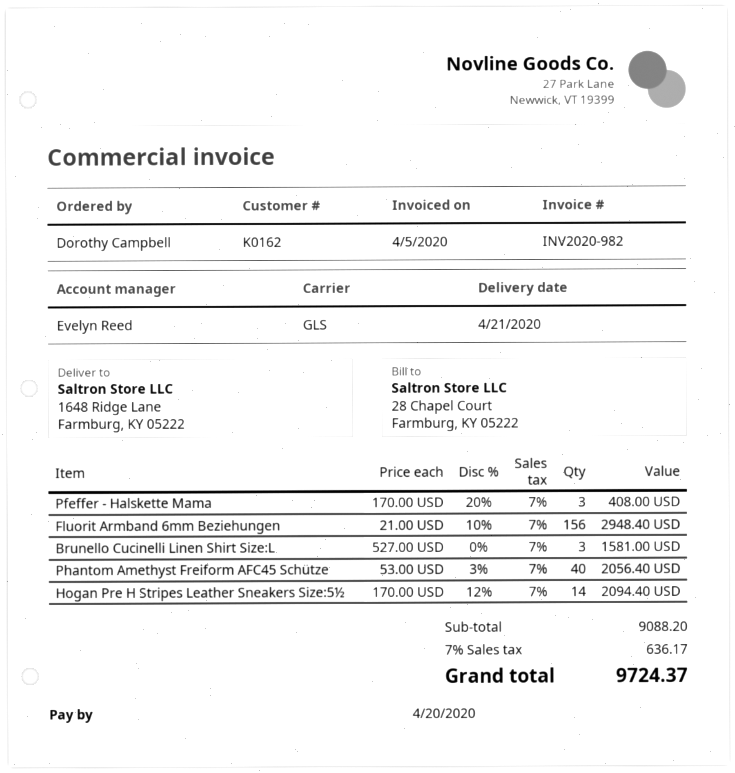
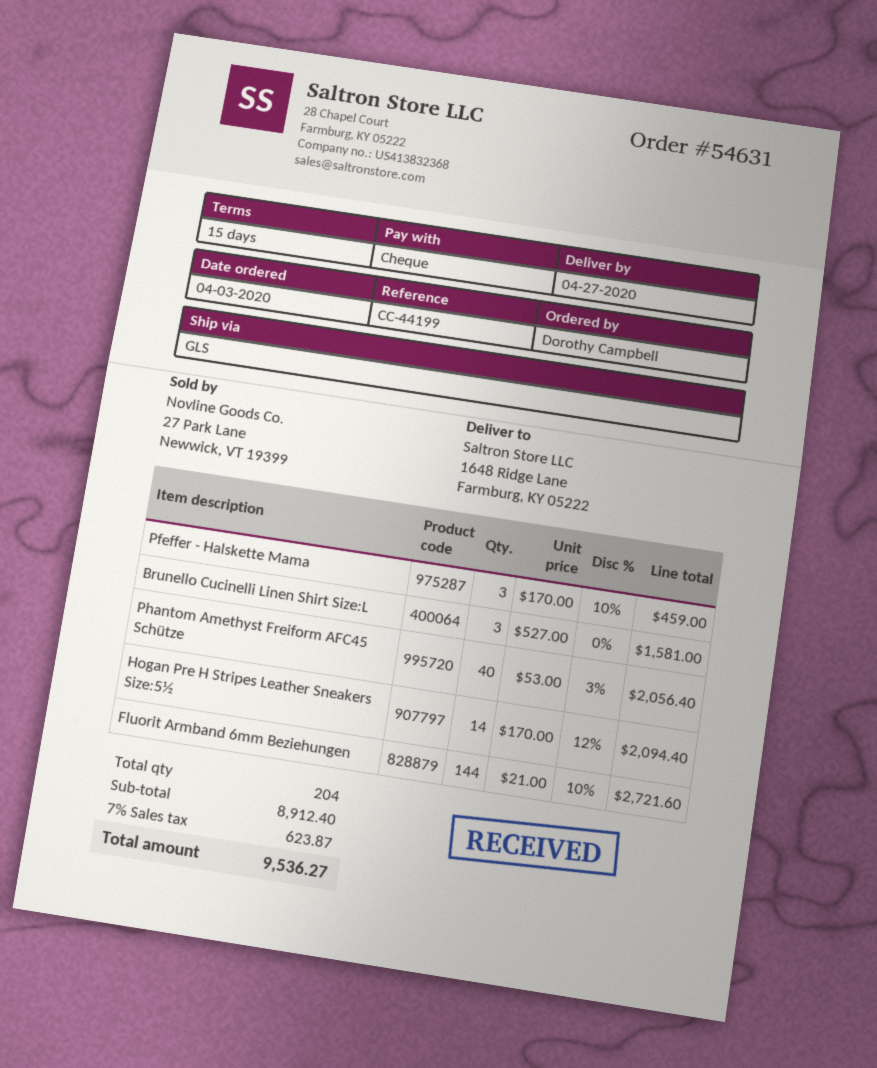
delivery date: 2020-04-21 -> 2020-04-27
Pfeffer - Halskette Mama: 3 x 170.00 - 20% = 408.00 -> 3 x 170.00 - 10% = 459.00
Fluorit Armband 6mm Beziehungen: 156 x 21.00 - 10% = 2948.40 -> 144 x 21.00 - 10% = 2721.60
subtotal: 9088.20 -> 8912.40
tax: 7% = 636.17 -> 7% = 623.87
total: 9724.37 -> 9536.27

